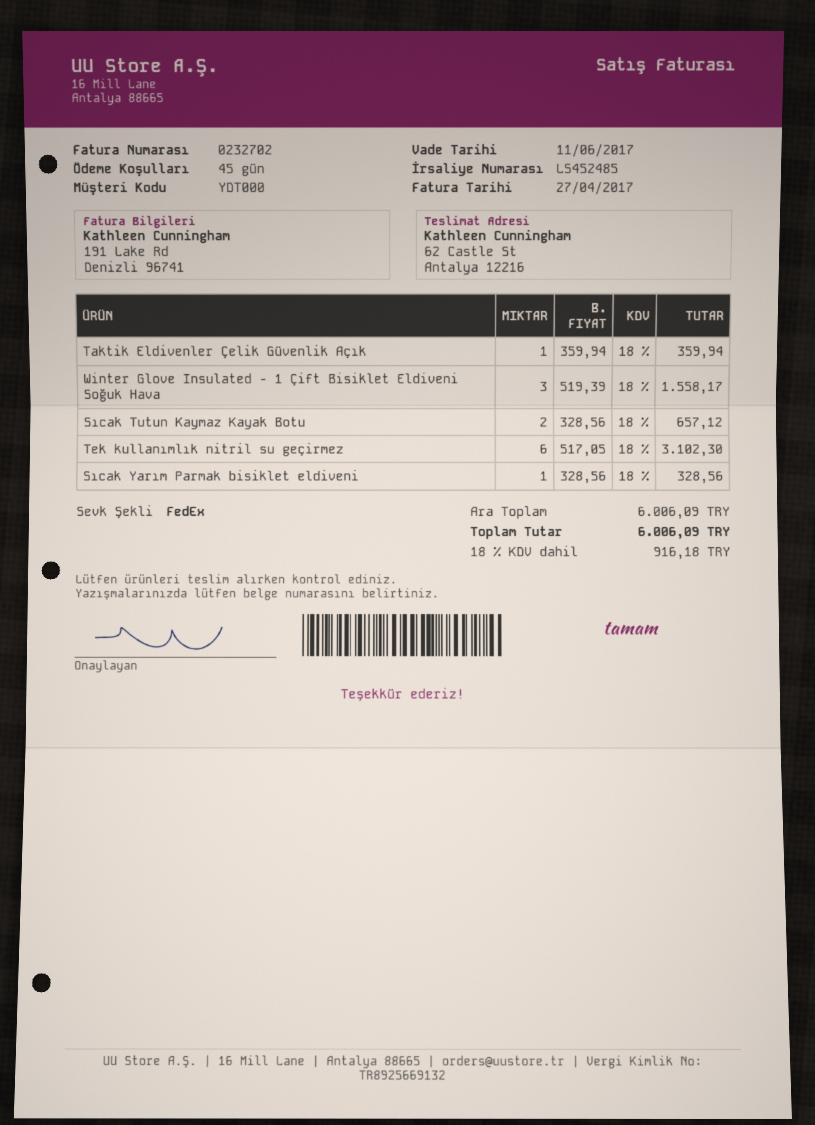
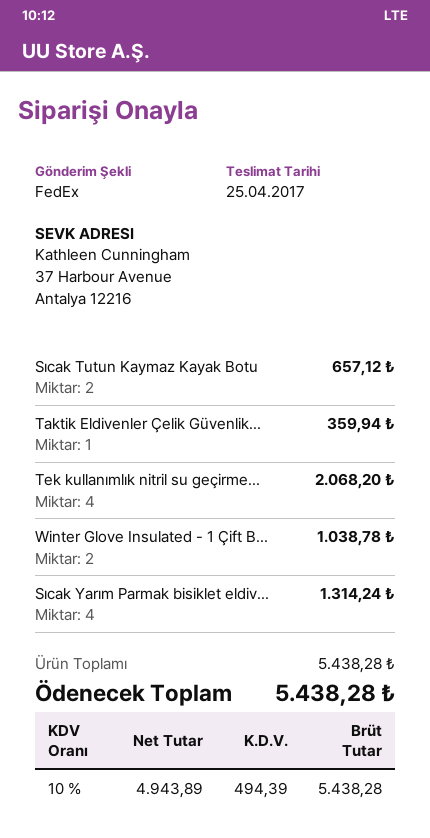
ship to: 62 Castle St, Antalya 12216 -> 37 Harbour Avenue, Antalya 12216
Winter Glove Insulated - 1 Çift Bisiklet Eldiveni Soğuk Hava: 3 for 1558.17 -> 2 for 1038.78
Tek kullanımlık nitril su geçirmez: 6 for 3102.30 -> 4 for 2068.20
Sıcak Yarım Parmak bisiklet eldiveni: 1 for 328.56 -> 4 for 1314.24
subtotal: 6006.09 -> 5438.28
tax: 18% = 916.18 -> 10% = 494.39
total: 6006.09 -> 5438.28

